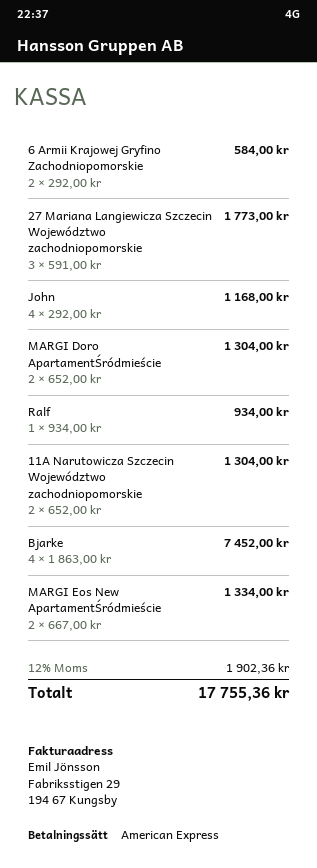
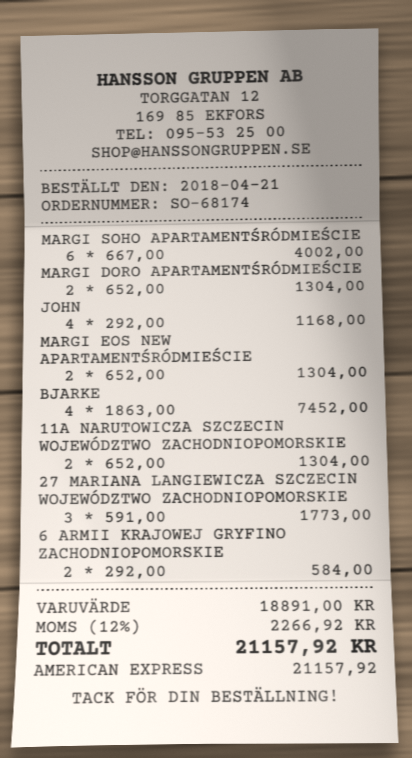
Ralf: 1 x 934.00 = 934.00 -> none
MARGI Eos New ApartamentŚródmieście: 2 x 667.00 = 1334.00 -> 2 x 652.00 = 1304.00
MARGI SOHO APARTAMENTŚRÓDMIEŚCIE: none -> 6 x 667.00 = 4002.00
tax: 12% = 1902.36 -> 12% = 2266.92
total: 17755.36 -> 21157.92

